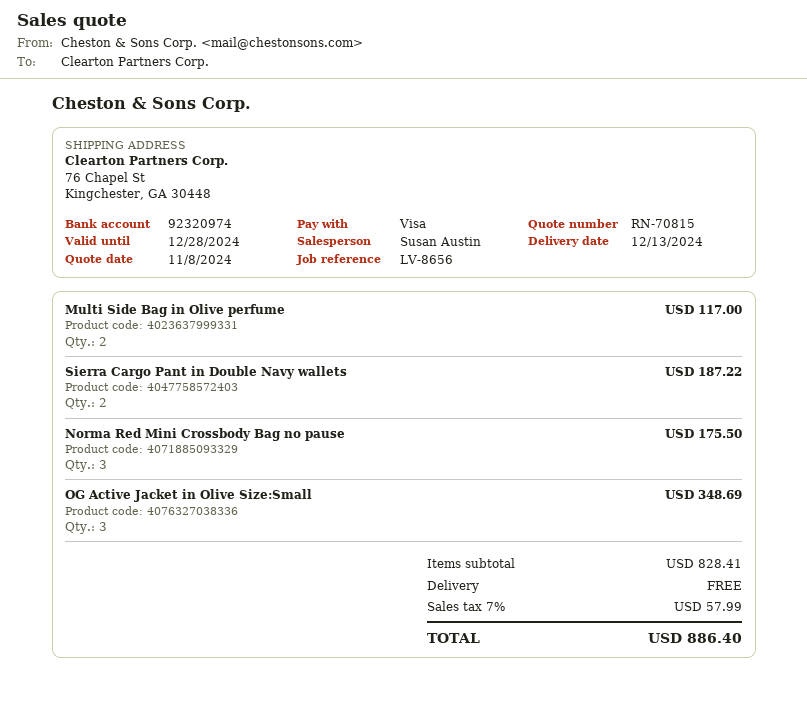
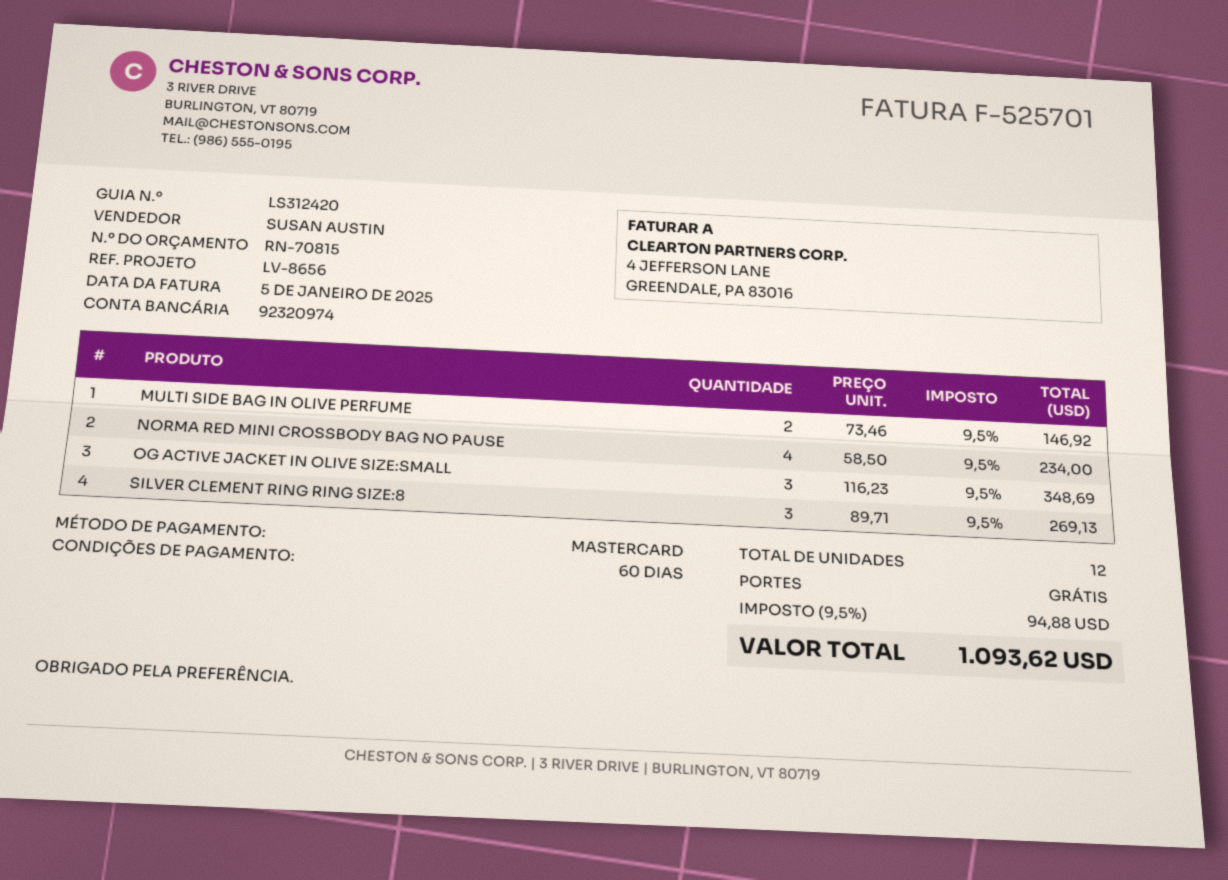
payment method: Visa -> Mastercard
Multi Side Bag in Olive perfume: 2 for 117.00 -> 2 for 146.92
Sierra Cargo Pant in Double Navy wallets: 2 for 187.22 -> none
Norma Red Mini Crossbody Bag no pause: 3 for 175.50 -> 4 for 234.00
SILVER CLEMENT RING RING SIZE:8: none -> 3 for 269.13
tax: 7% = 57.99 -> 9.5% = 94.88
total: 886.40 -> 1093.62

